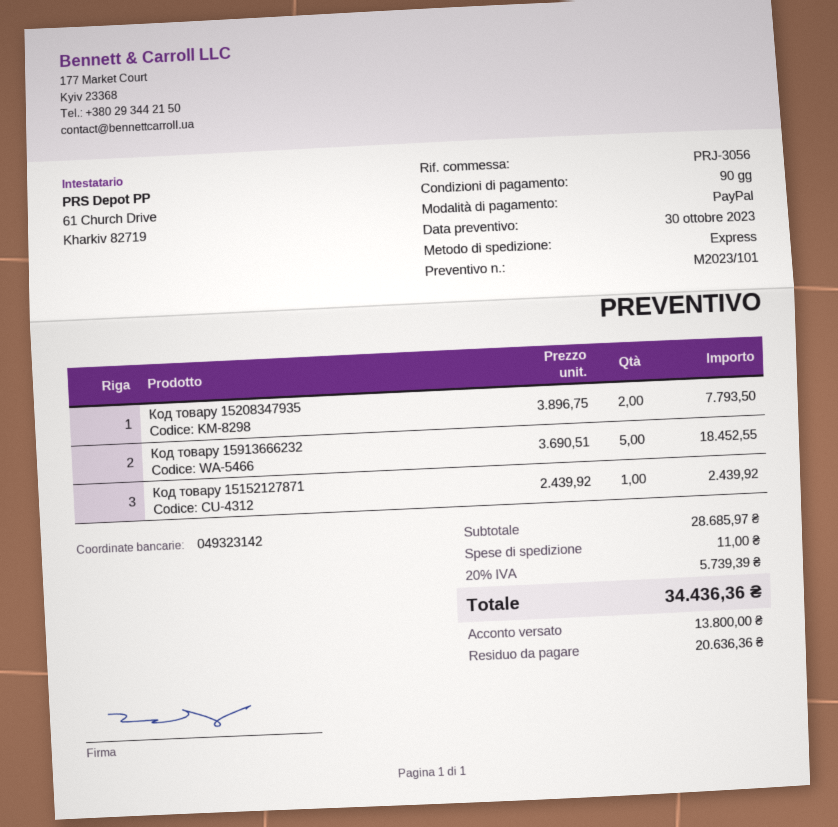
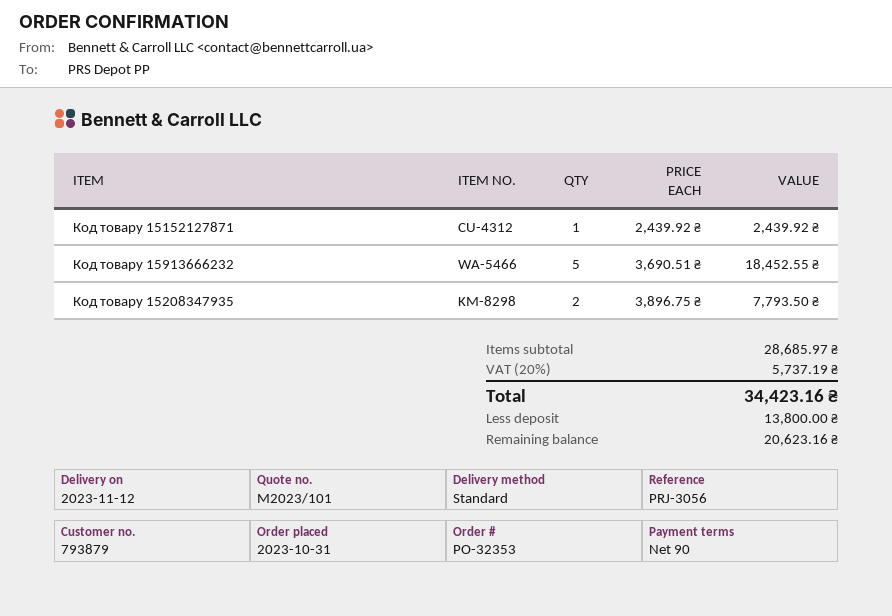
shipping method: express -> standard
shipping: 11.00 -> none
tax: 20% = 5739.39 -> 20% = 5737.19
total: 34436.36 -> 34423.16
balance: 20636.36 -> 20623.16

